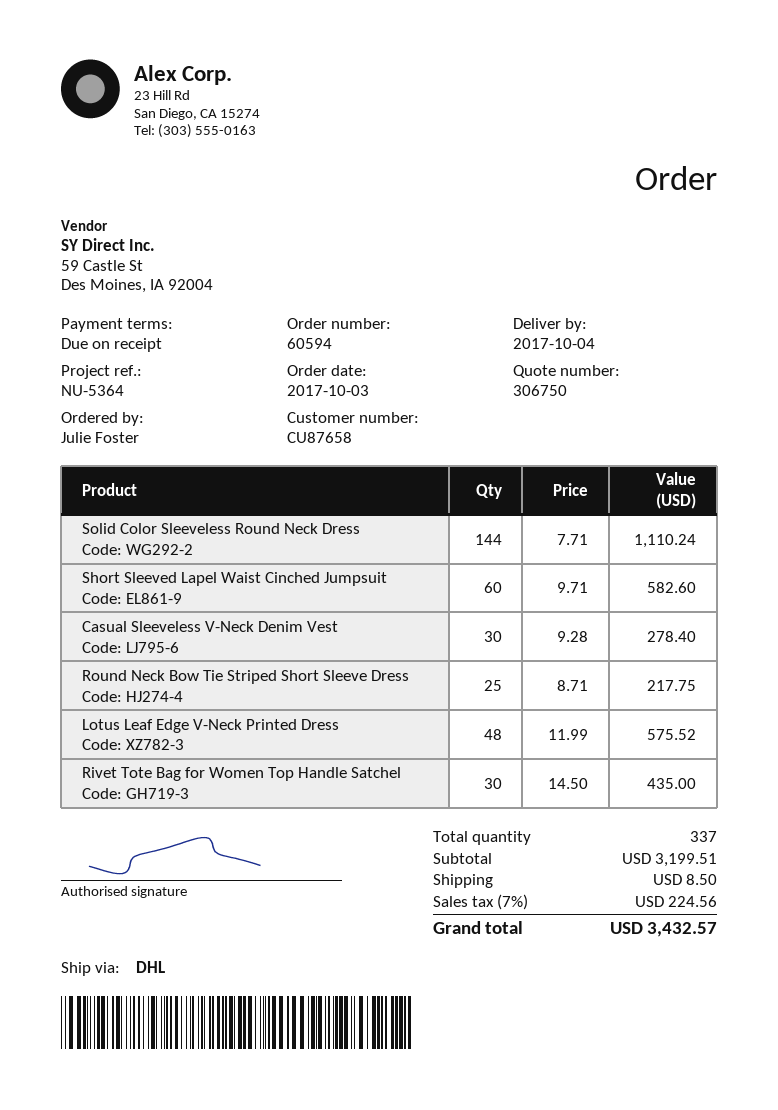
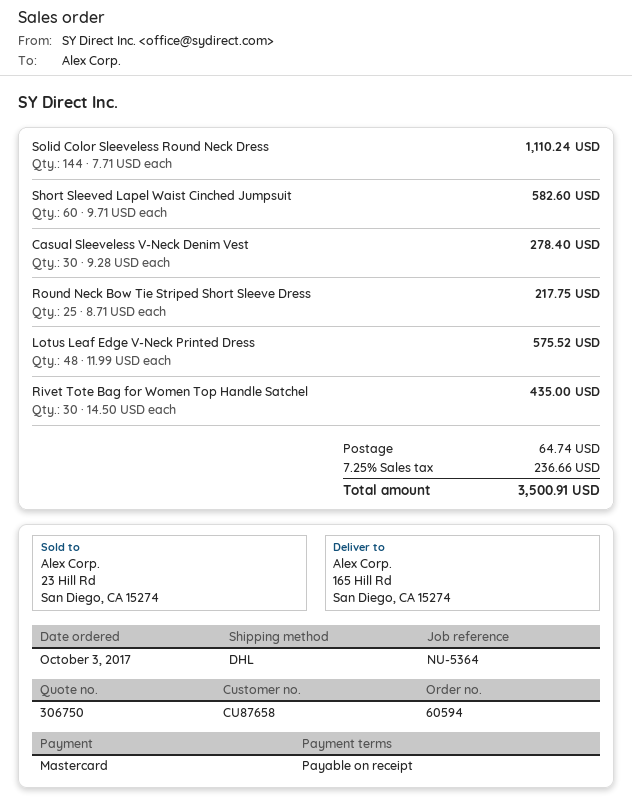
shipping: 8.50 -> 64.74
tax: 7% = 224.56 -> 7.25% = 236.66
total: 3432.57 -> 3500.91

